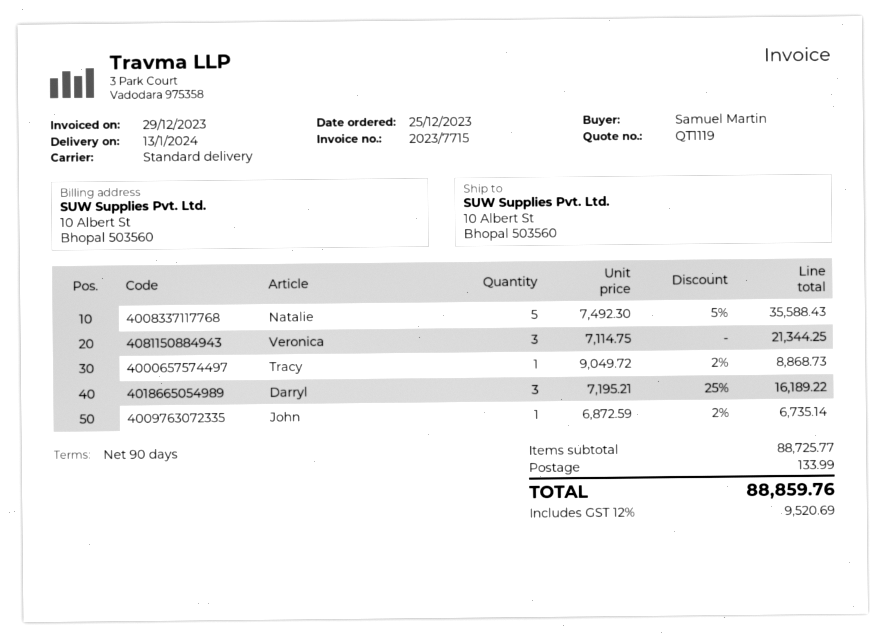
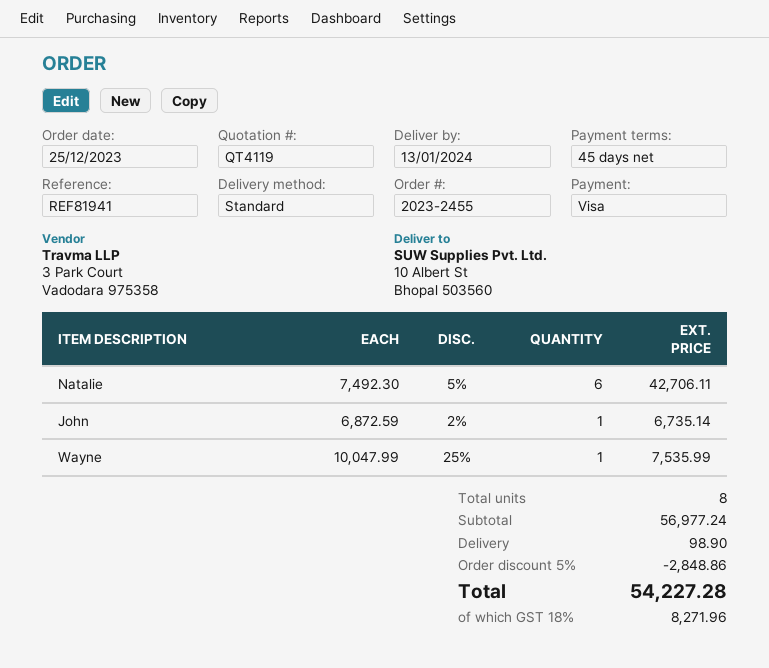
quote number: QT1119 -> QT4119
payment terms: 90 days -> 45 days
Natalie: 5 x 7492.30 - 5% = 35588.43 -> 6 x 7492.30 - 5% = 42706.11
Veronica: 3 x 7114.75 = 21344.25 -> none
Tracy: 1 x 9049.72 - 2% = 8868.73 -> none
Darryl: 3 x 7195.21 - 25% = 16189.22 -> none
Wayne: none -> 1 x 10047.99 - 25% = 7535.99
subtotal: 88725.77 -> 56977.24
discount: none -> 5% = 2848.86
shipping: 133.99 -> 98.90
tax: 12% = 9520.69 -> 18% = 8271.96
total: 88859.76 -> 54227.28

